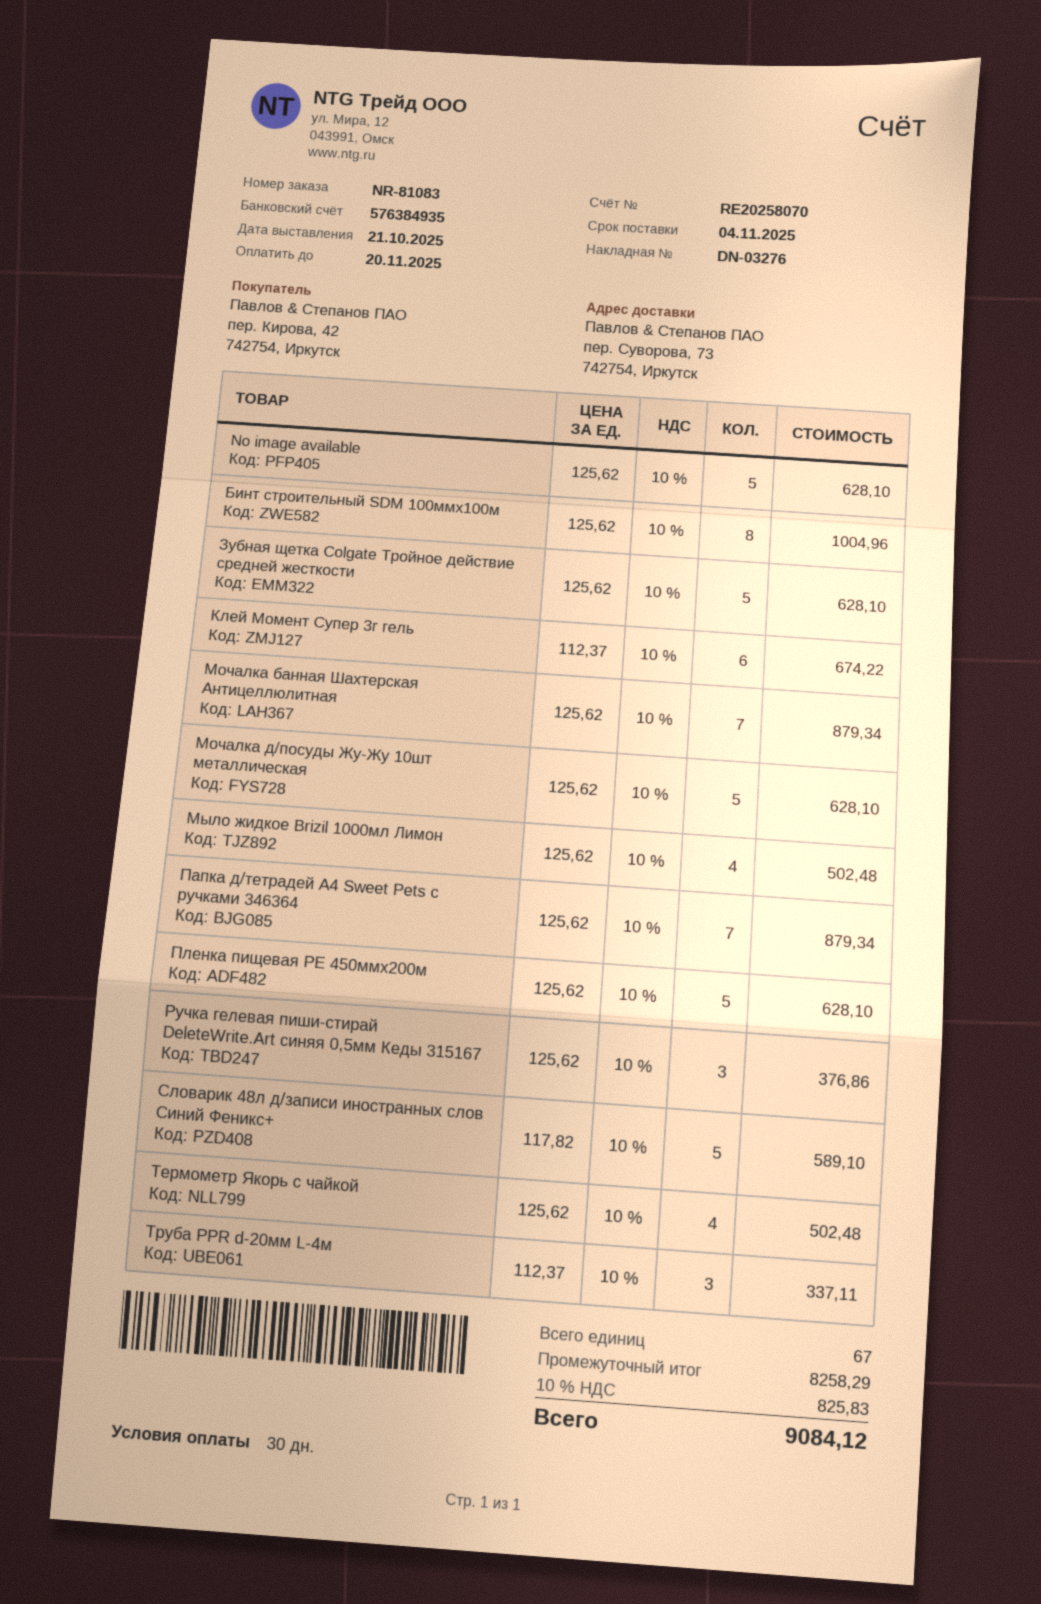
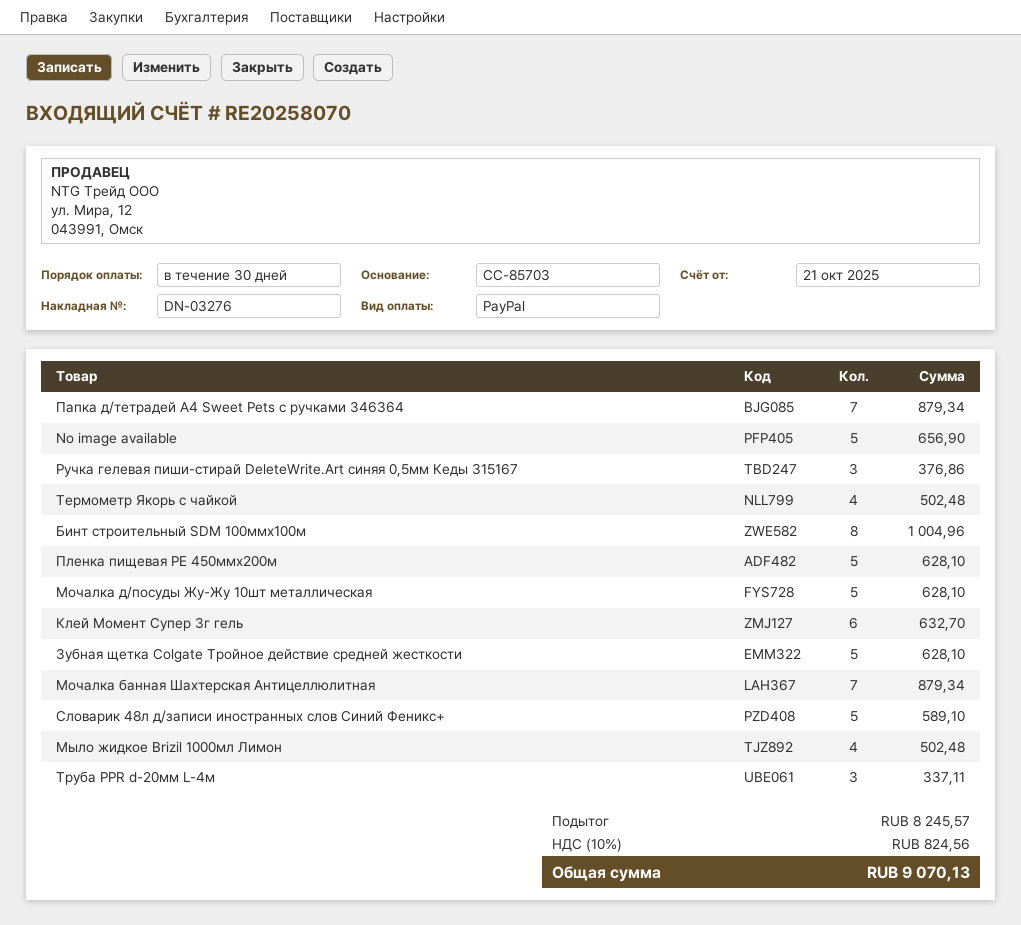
No image available: 5 for 628.10 -> 5 for 656.90
Клей Момент Супер 3г гель: 6 for 674.22 -> 6 for 632.70
subtotal: 8258.29 -> 8245.57
tax: 10% = 825.83 -> 10% = 824.56
total: 9084.12 -> 9070.13

